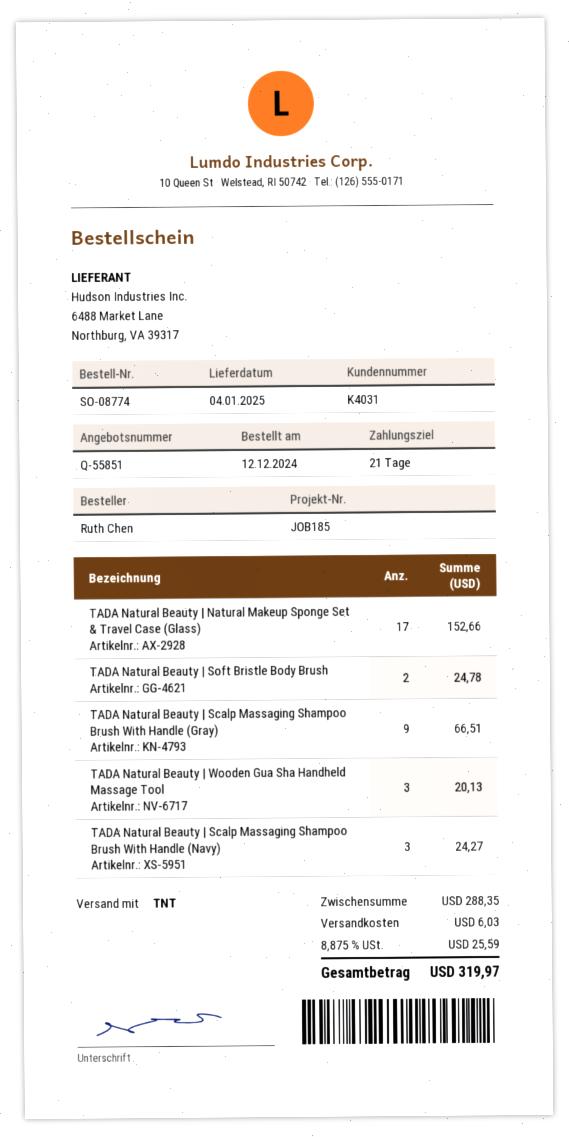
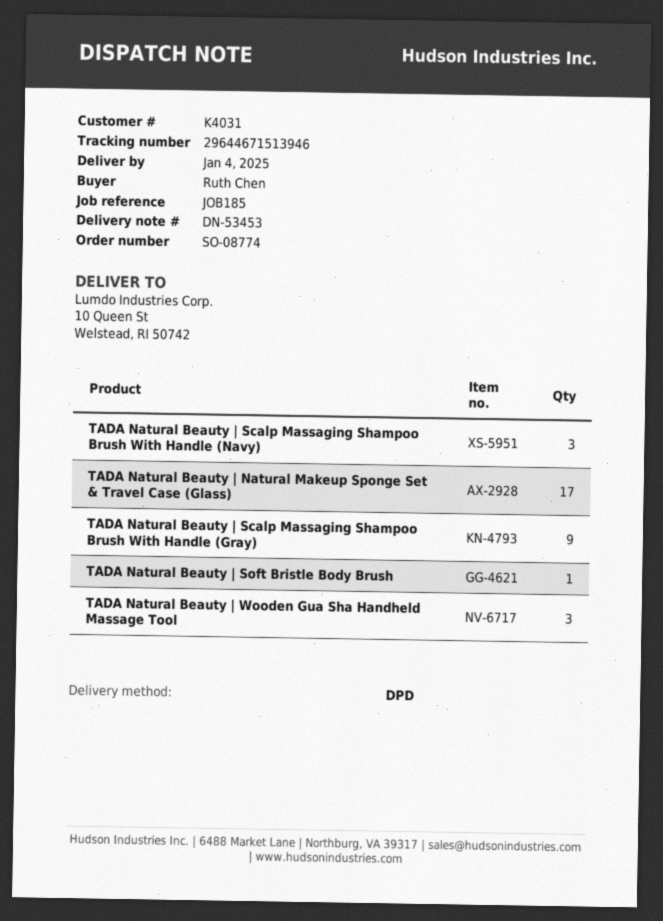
shipping method: TNT -> DPD
TADA Natural Beauty | Soft Bristle Body Brush: 2 -> 1

